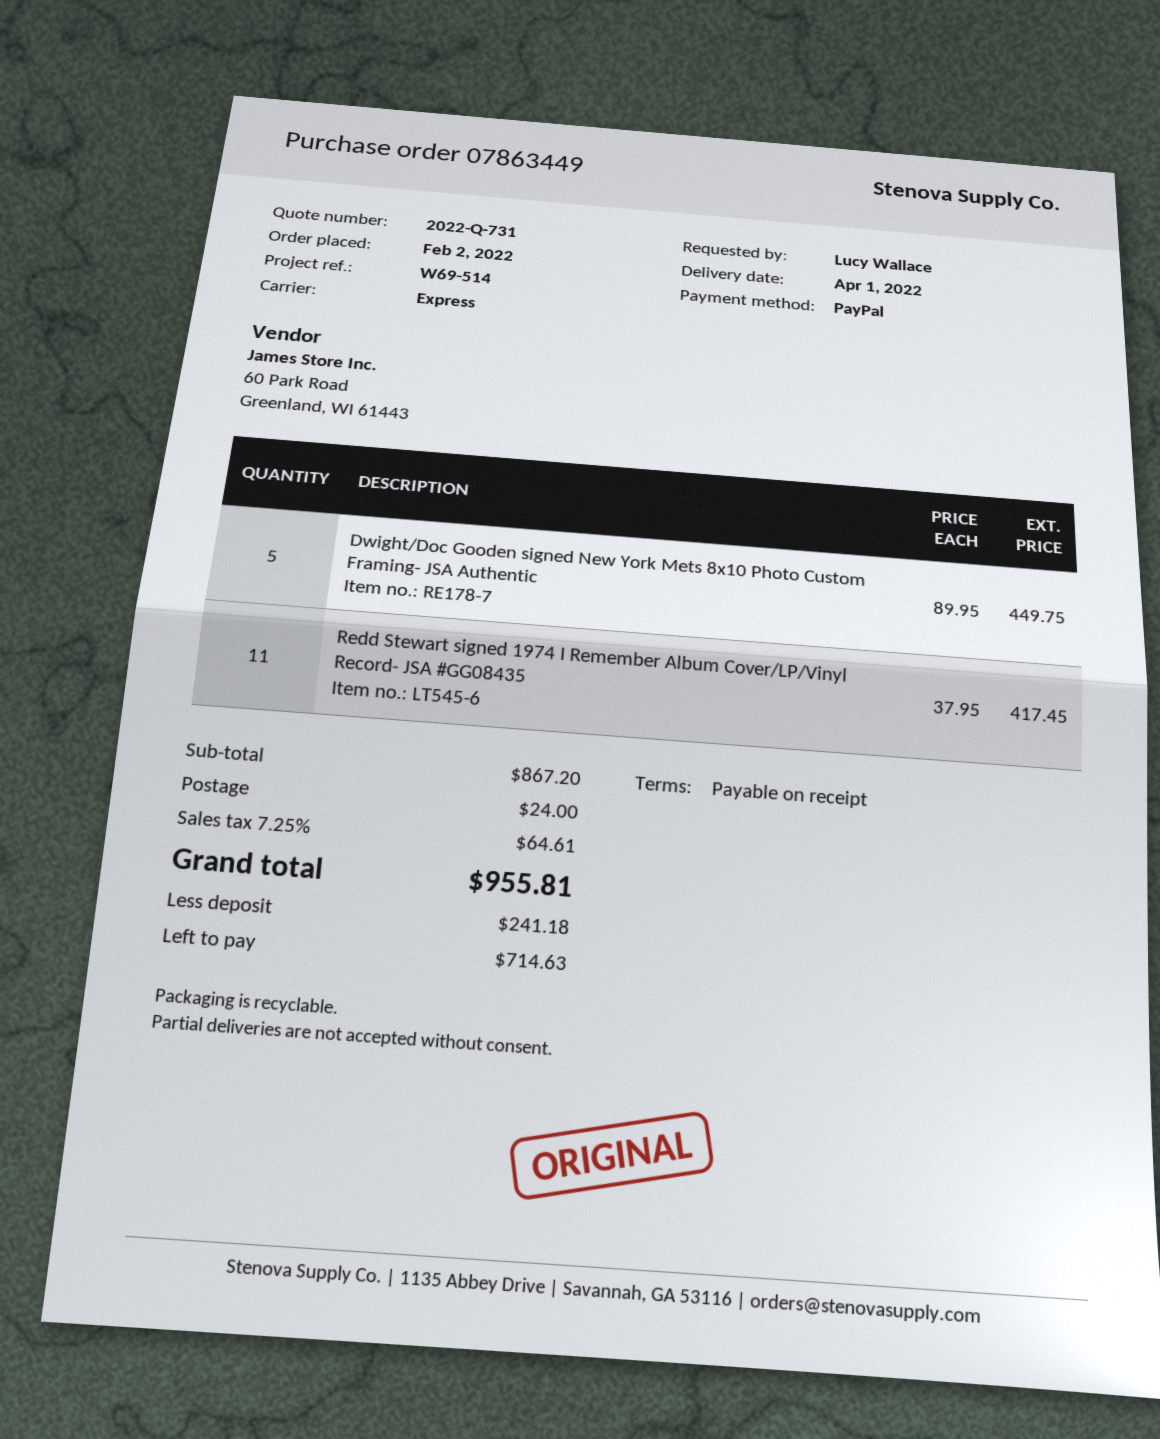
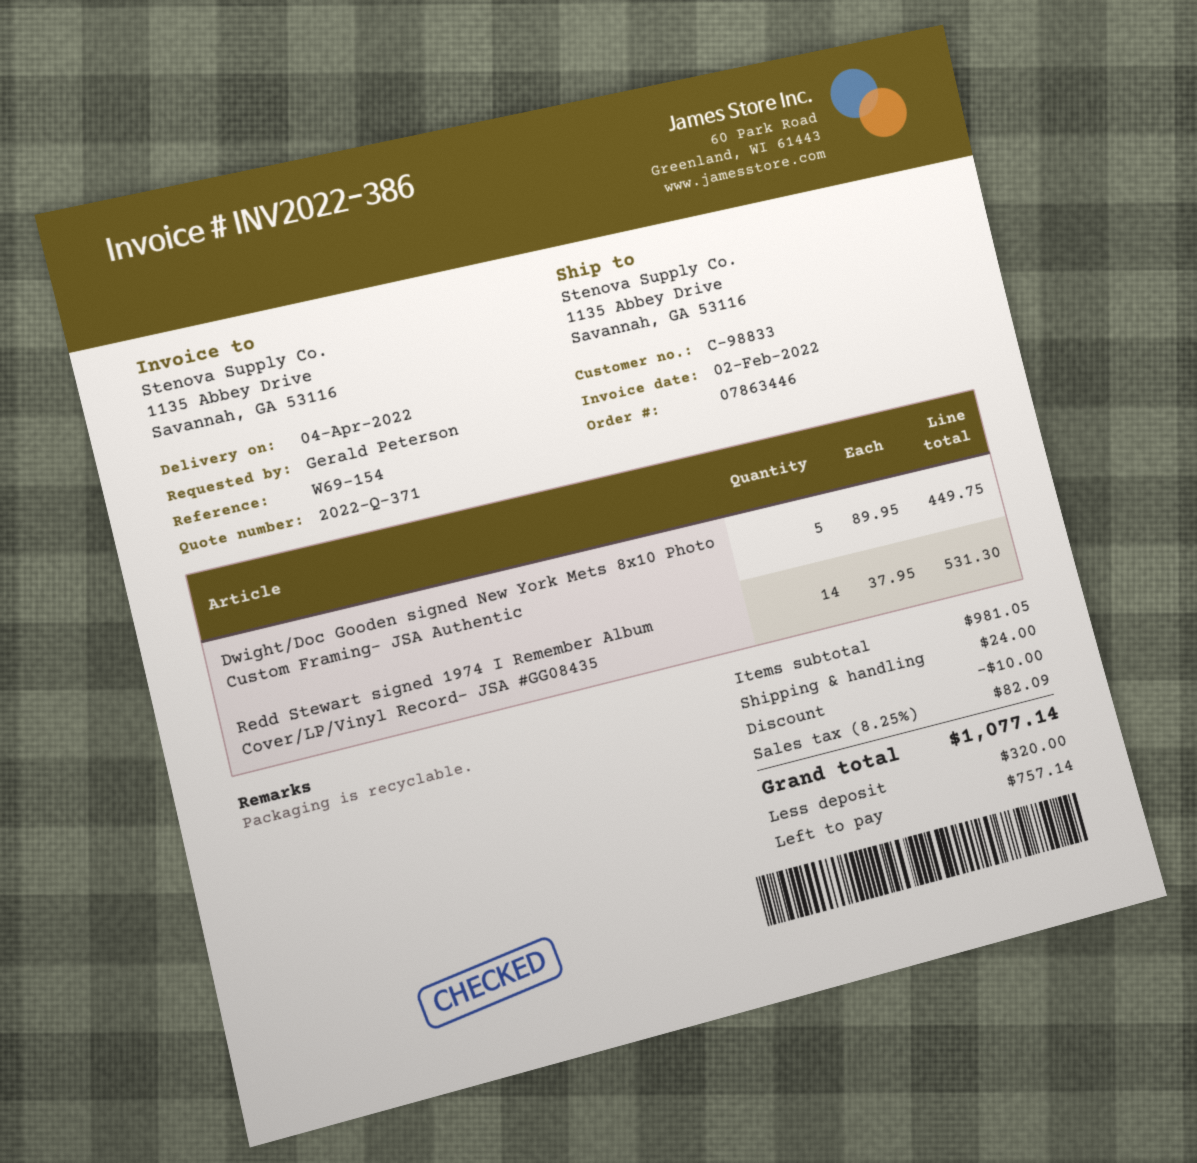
quote number: 2022-Q-731 -> 2022-Q-371
order number: 07863449 -> 07863446
delivery date: 2022-04-01 -> 2022-04-04
reference: W69-514 -> W69-154
ordered by: Lucy Wallace -> Gerald Peterson
Redd Stewart signed 1974 I Remember Album Cover/LP/Vinyl Record- JSA #GG08435: 11 x 37.95 = 417.45 -> 14 x 37.95 = 531.30
subtotal: 867.20 -> 981.05
discount: none -> 10.00
tax: 7.25% = 64.61 -> 8.25% = 82.09
total: 955.81 -> 1077.14
deposit: 241.18 -> 320.00
balance: 714.63 -> 757.14

